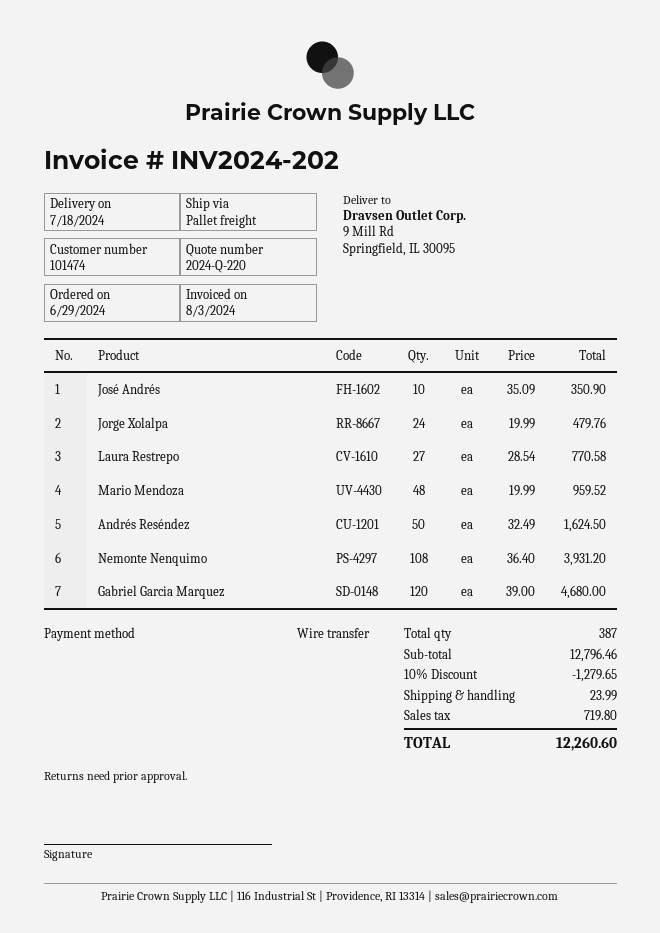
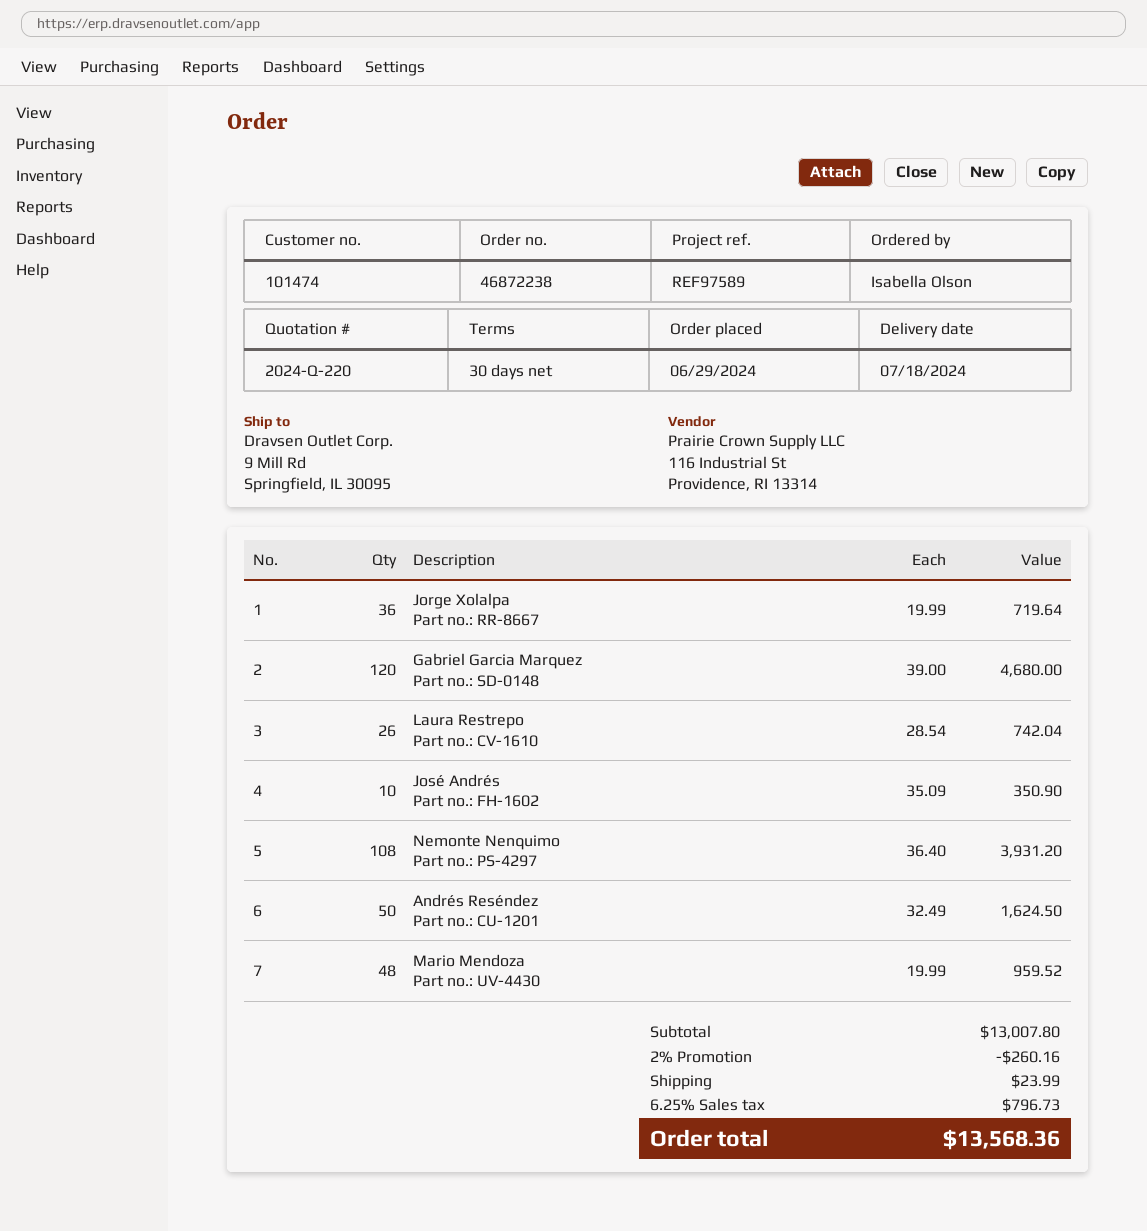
Jorge Xolalpa: 24 x 19.99 = 479.76 -> 36 x 19.99 = 719.64
Laura Restrepo: 27 x 28.54 = 770.58 -> 26 x 28.54 = 742.04
subtotal: 12796.46 -> 13007.80
discount: 10% = 1279.65 -> 2% = 260.16
tax: 719.80 -> 796.73
total: 12260.60 -> 13568.36

